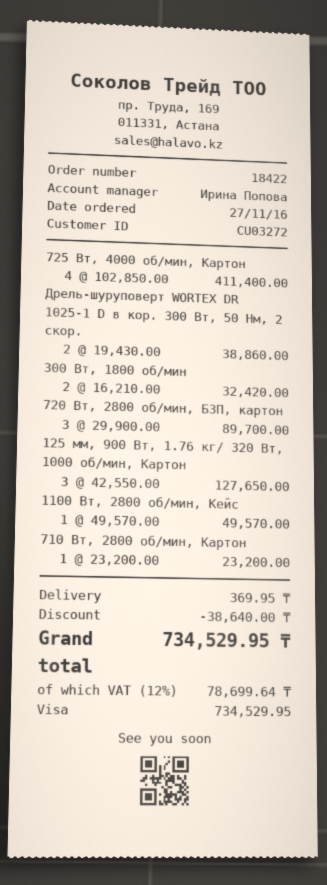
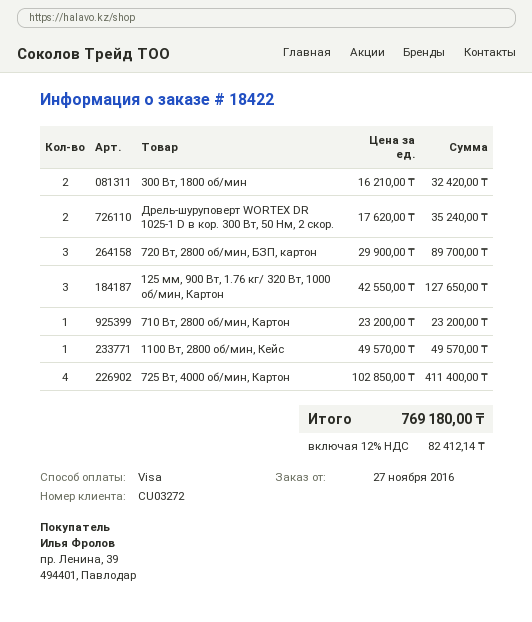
Дрель-шуруповерт WORTEX DR 1025-1 D в кор. 300 Вт, 50 Нм, 2 скор.: 2 x 19430.00 = 38860.00 -> 2 x 17620.00 = 35240.00
discount: 38640.00 -> none
shipping: 369.95 -> none
tax: 12% = 78699.64 -> 12% = 82412.14
total: 734529.95 -> 769180.00

